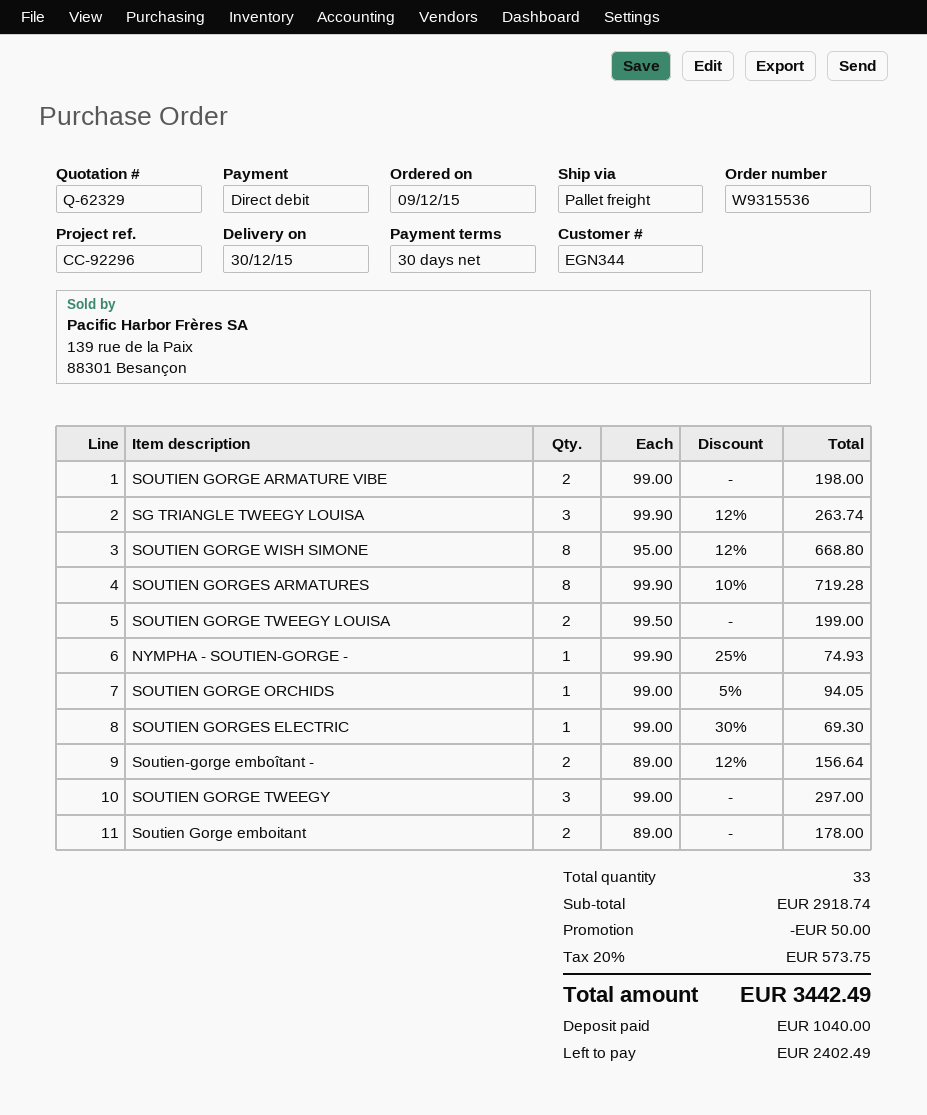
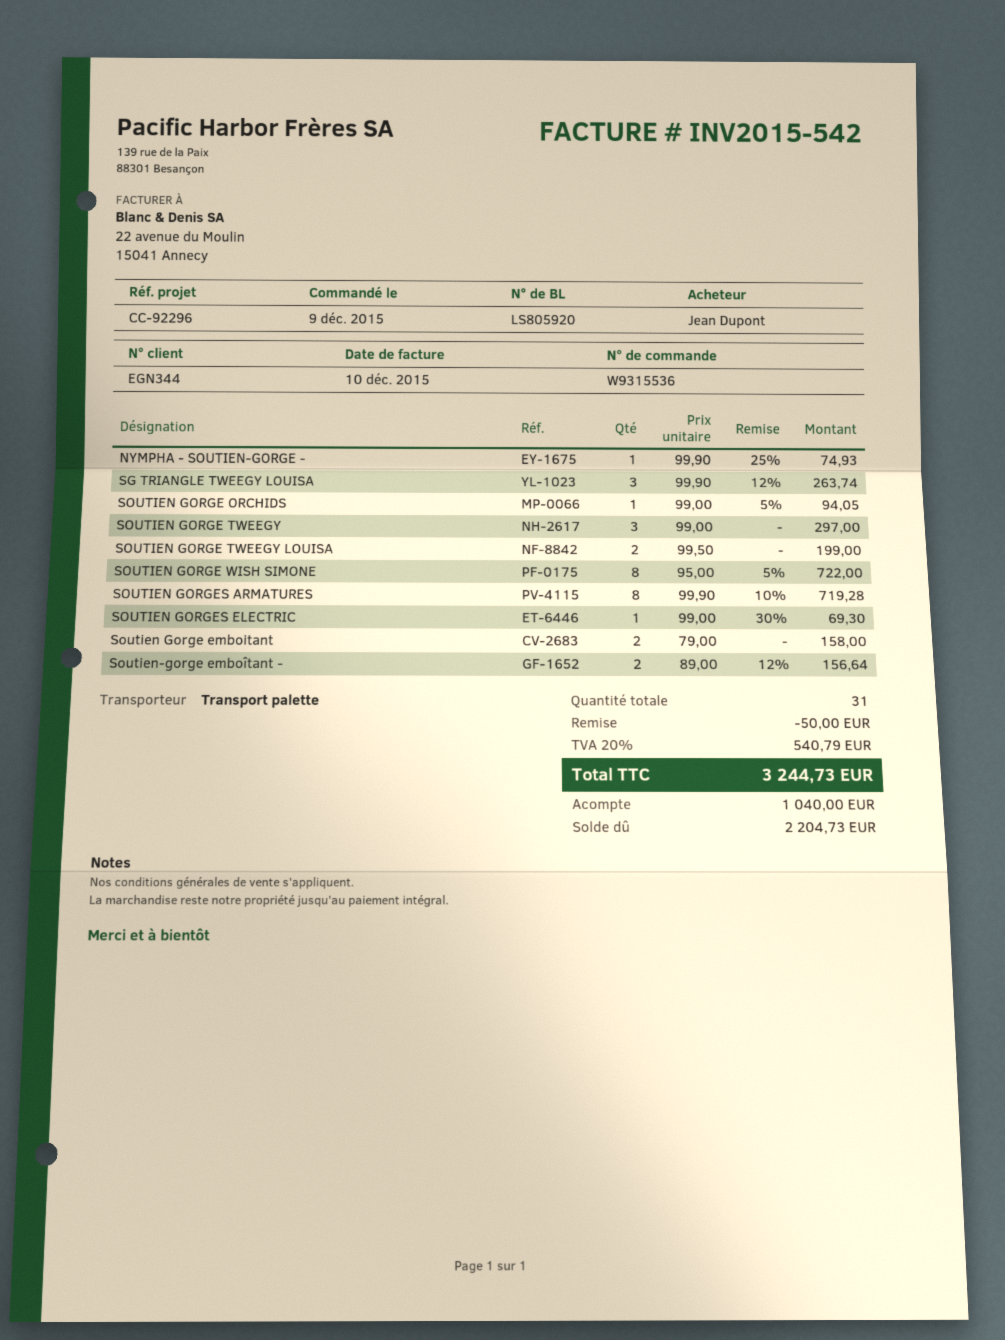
SOUTIEN GORGE ARMATURE VIBE: 2 x 99.00 = 198.00 -> none
SOUTIEN GORGE WISH SIMONE: 8 x 95.00 - 12% = 668.80 -> 8 x 95.00 - 5% = 722.00
Soutien Gorge emboitant: 2 x 89.00 = 178.00 -> 2 x 79.00 = 158.00
total quantity: 33 -> 31
tax: 20% = 573.75 -> 20% = 540.79
total: 3442.49 -> 3244.73
balance: 2402.49 -> 2204.73

